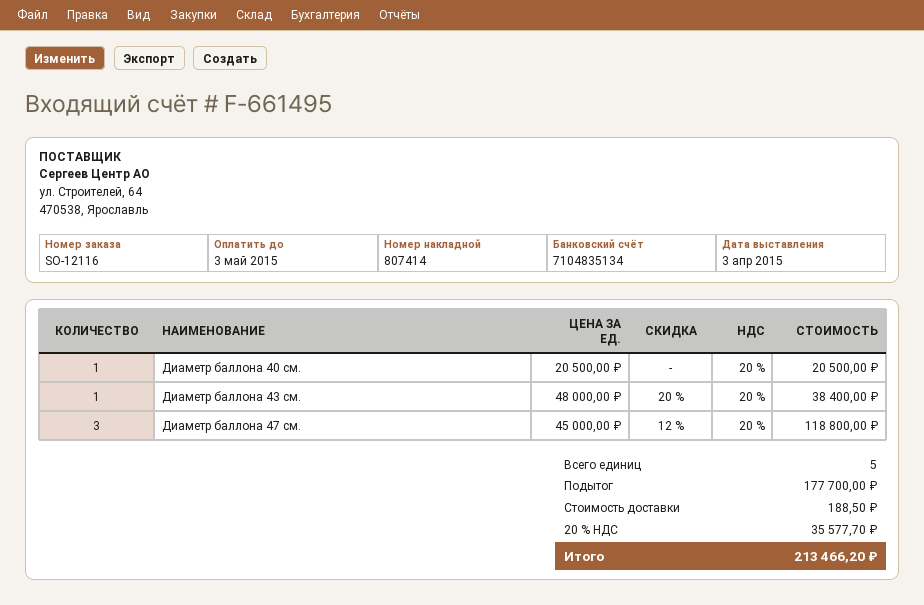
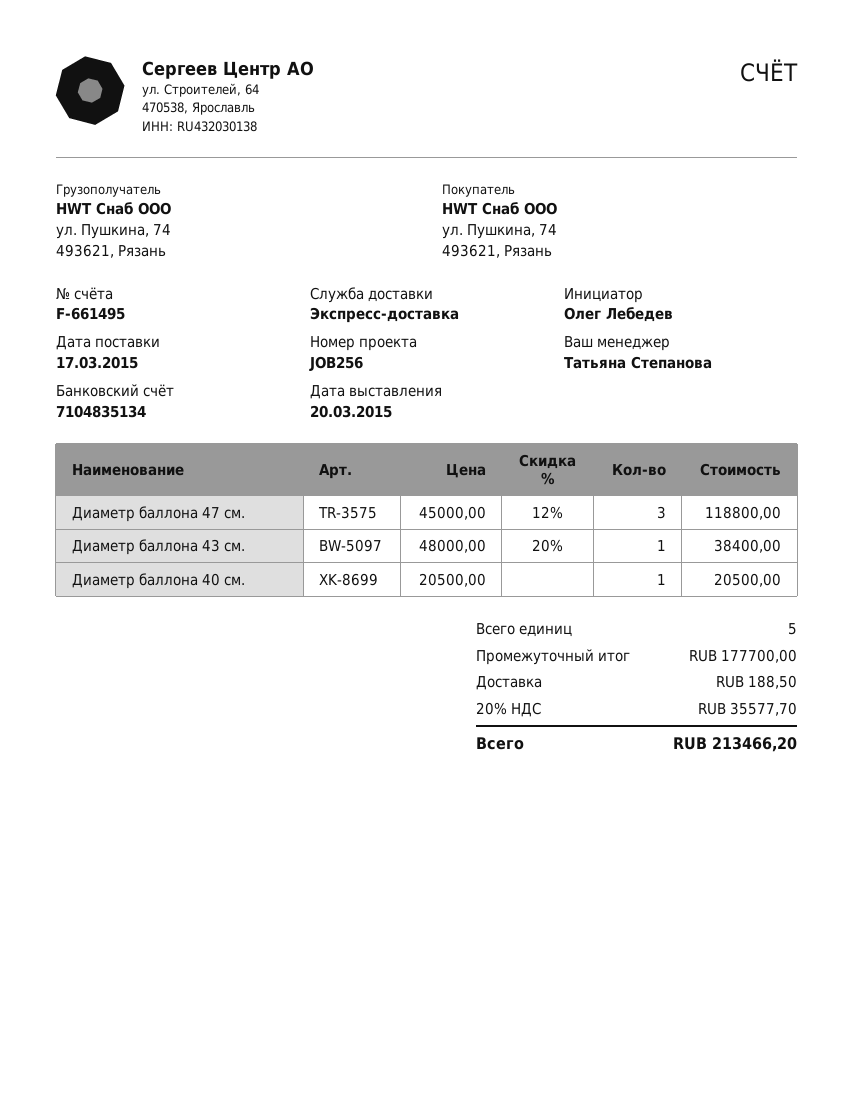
invoice date: 2015-04-03 -> 2015-03-20

